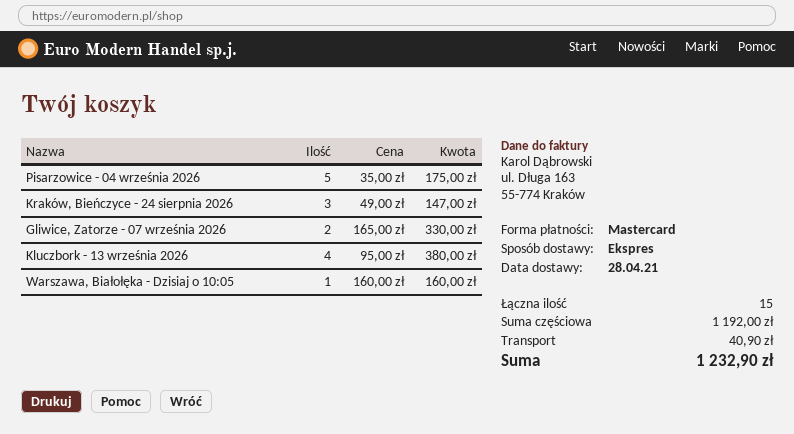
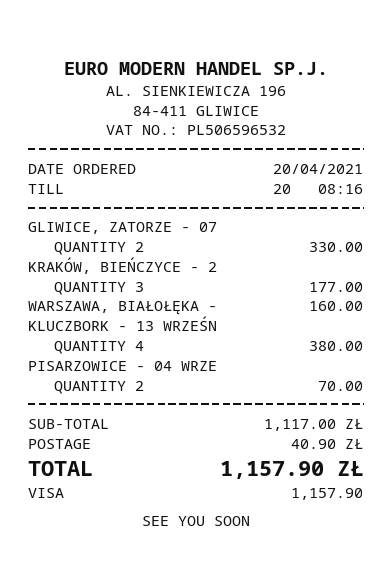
payment method: Mastercard -> Visa
Pisarzowice - 04 września 2026: 5 for 175.00 -> 2 for 70.00
Kraków, Bieńczyce - 24 sierpnia 2026: 3 for 147.00 -> 3 for 177.00
subtotal: 1192.00 -> 1117.00
total: 1232.90 -> 1157.90

